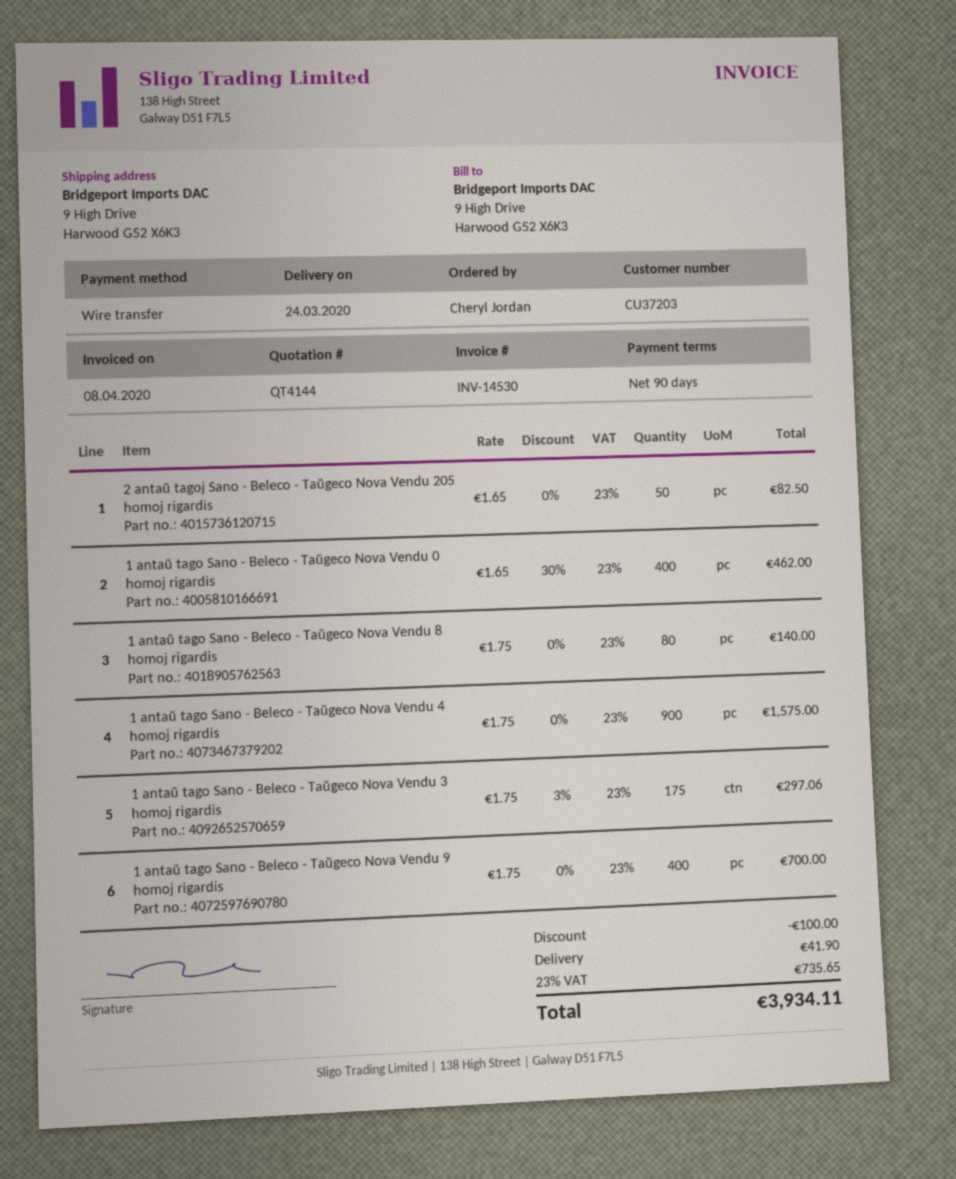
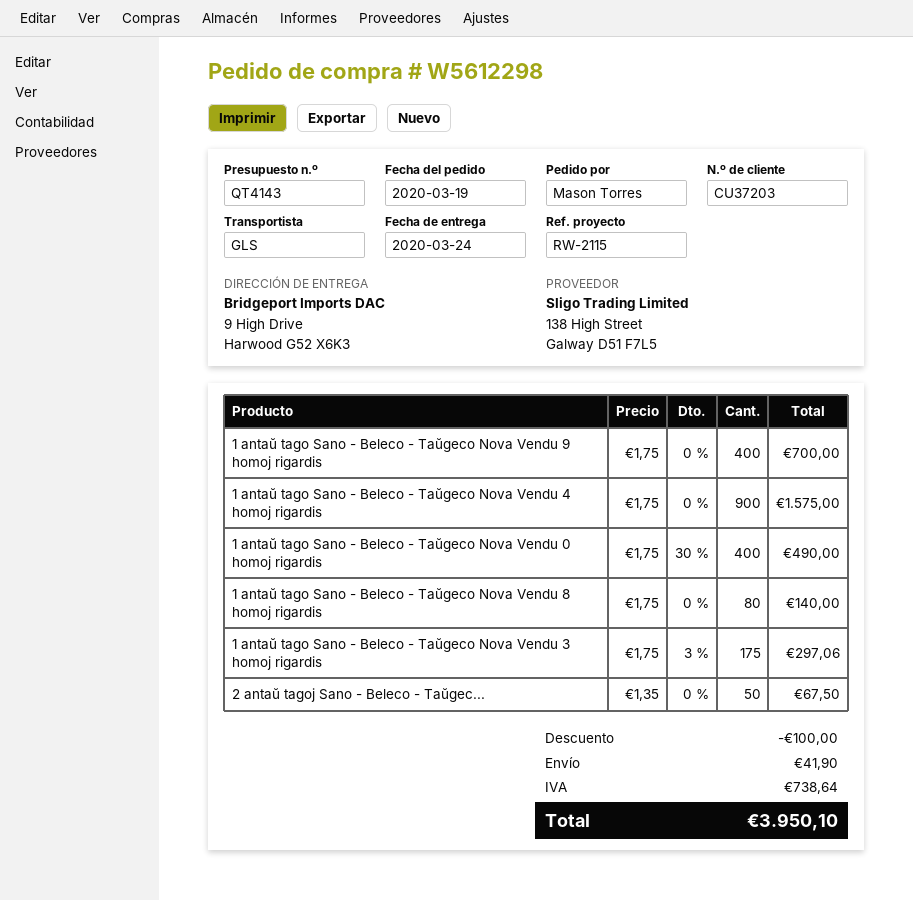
quote number: QT4144 -> QT4143
ordered by: Cheryl Jordan -> Mason Torres
2 antaŭ tagoj Sano - Beleco - Taŭgeco Nova Vendu 205 homoj rigardis: 50 x 1.65 = 82.50 -> 50 x 1.35 = 67.50
1 antaŭ tago Sano - Beleco - Taŭgeco Nova Vendu 0 homoj rigardis: 400 x 1.65 - 30% = 462.00 -> 400 x 1.75 - 30% = 490.00
tax: 735.65 -> 738.64
total: 3934.11 -> 3950.10

